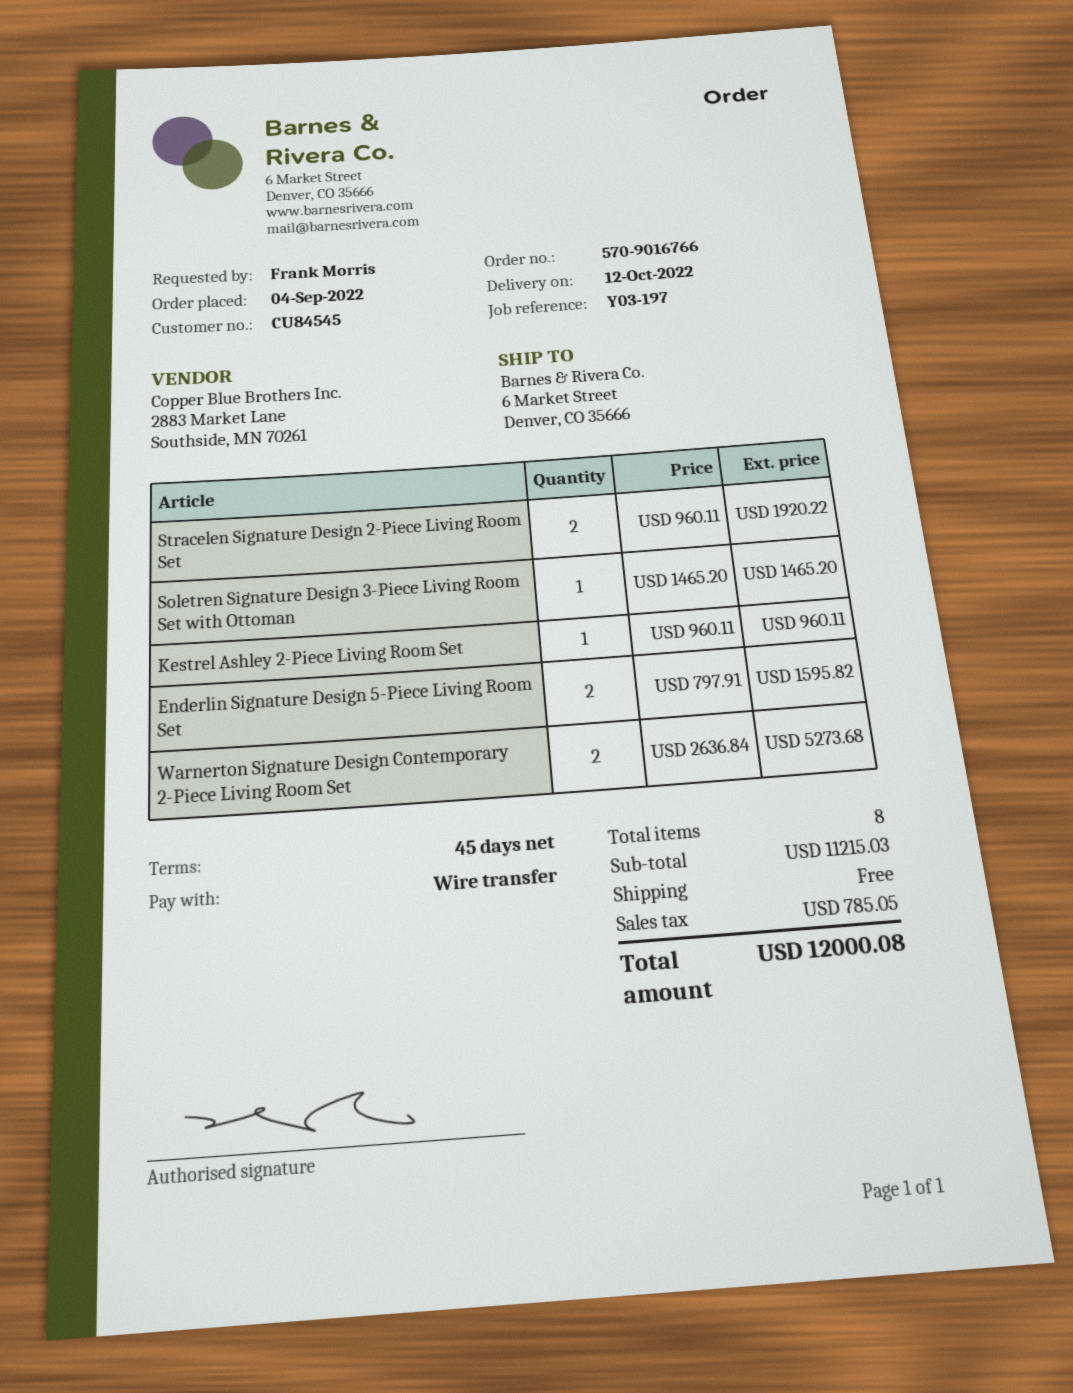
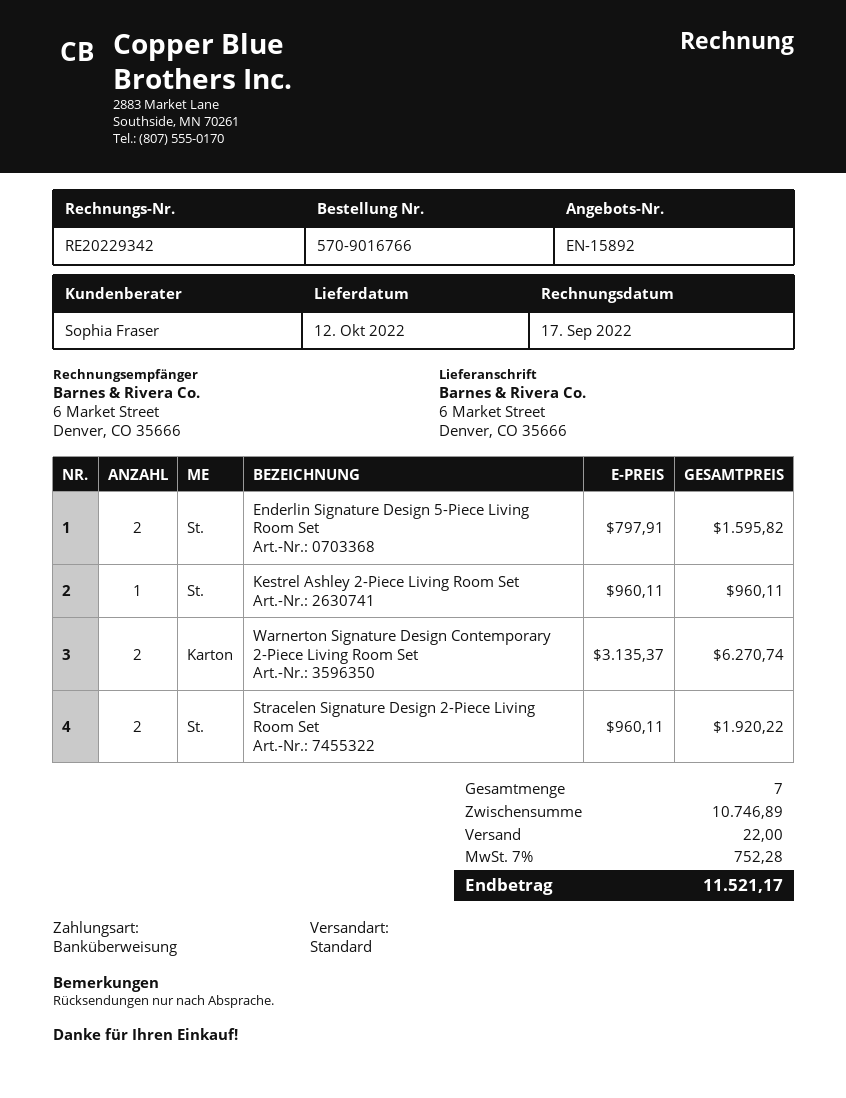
Soletren Signature Design 3-Piece Living Room Set with Ottoman: 1 x 1465.20 = 1465.20 -> none
Warnerton Signature Design Contemporary 2-Piece Living Room Set: 2 x 2636.84 = 5273.68 -> 2 x 3135.37 = 6270.74
total quantity: 8 -> 7
subtotal: 11215.03 -> 10746.89
shipping: 0.00 -> 22.00
tax: 785.05 -> 752.28
total: 12000.08 -> 11521.17

